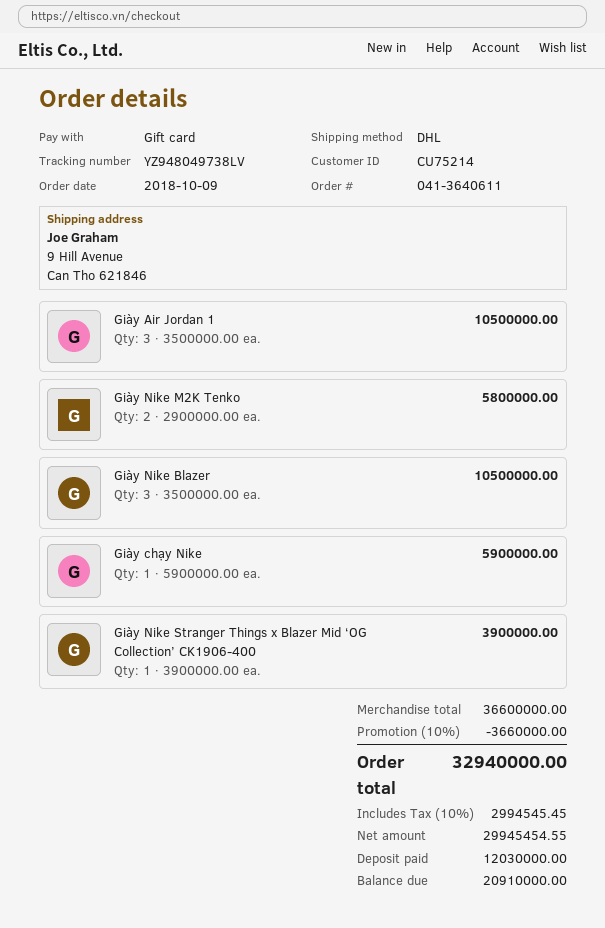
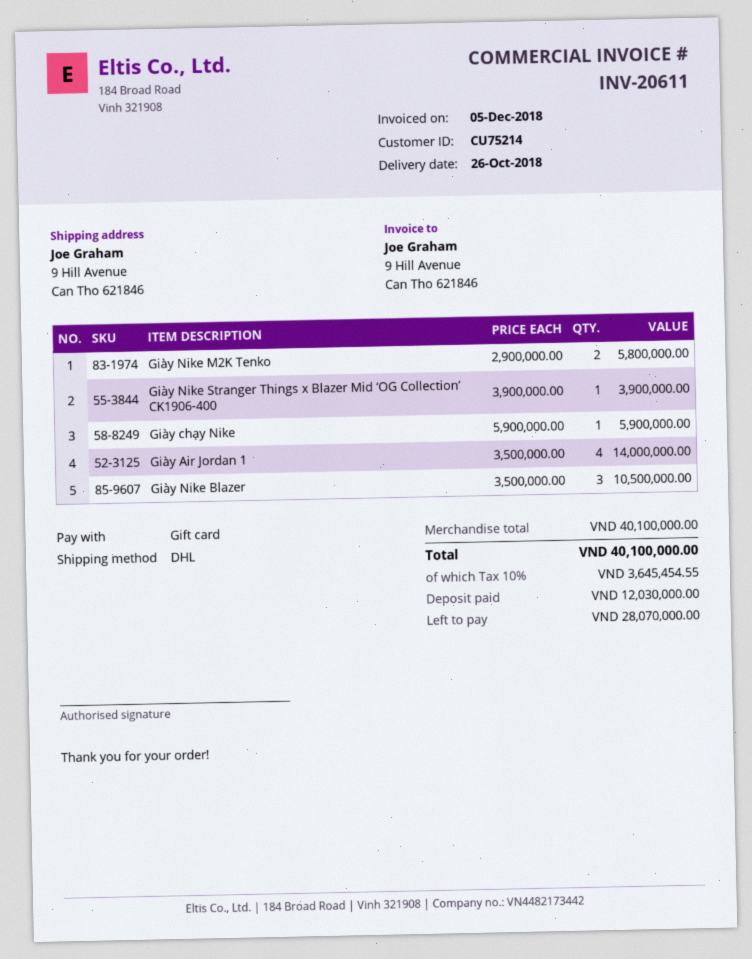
Giày Air Jordan 1: 3 x 3500000.00 = 10500000.00 -> 4 x 3500000.00 = 14000000.00
subtotal: 36600000.00 -> 40100000.00
discount: 10% = 3660000.00 -> none
tax: 10% = 2994545.45 -> 10% = 3645454.55
total: 32940000.00 -> 40100000.00
balance: 20910000.00 -> 28070000.00

